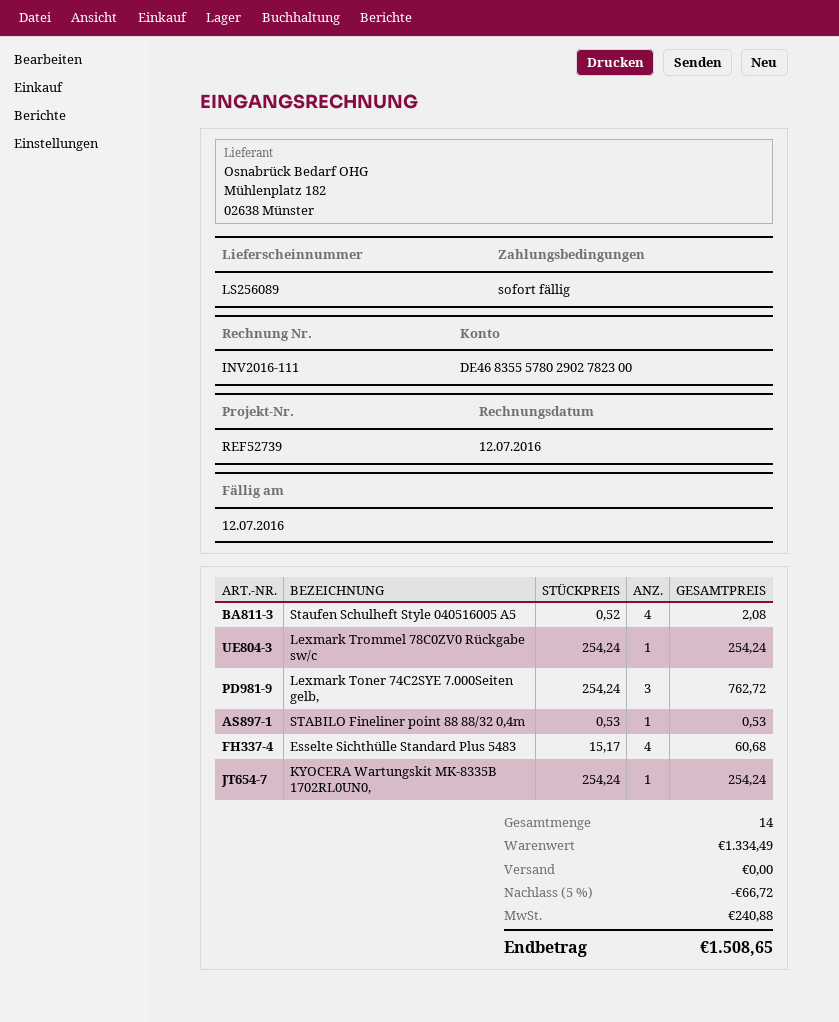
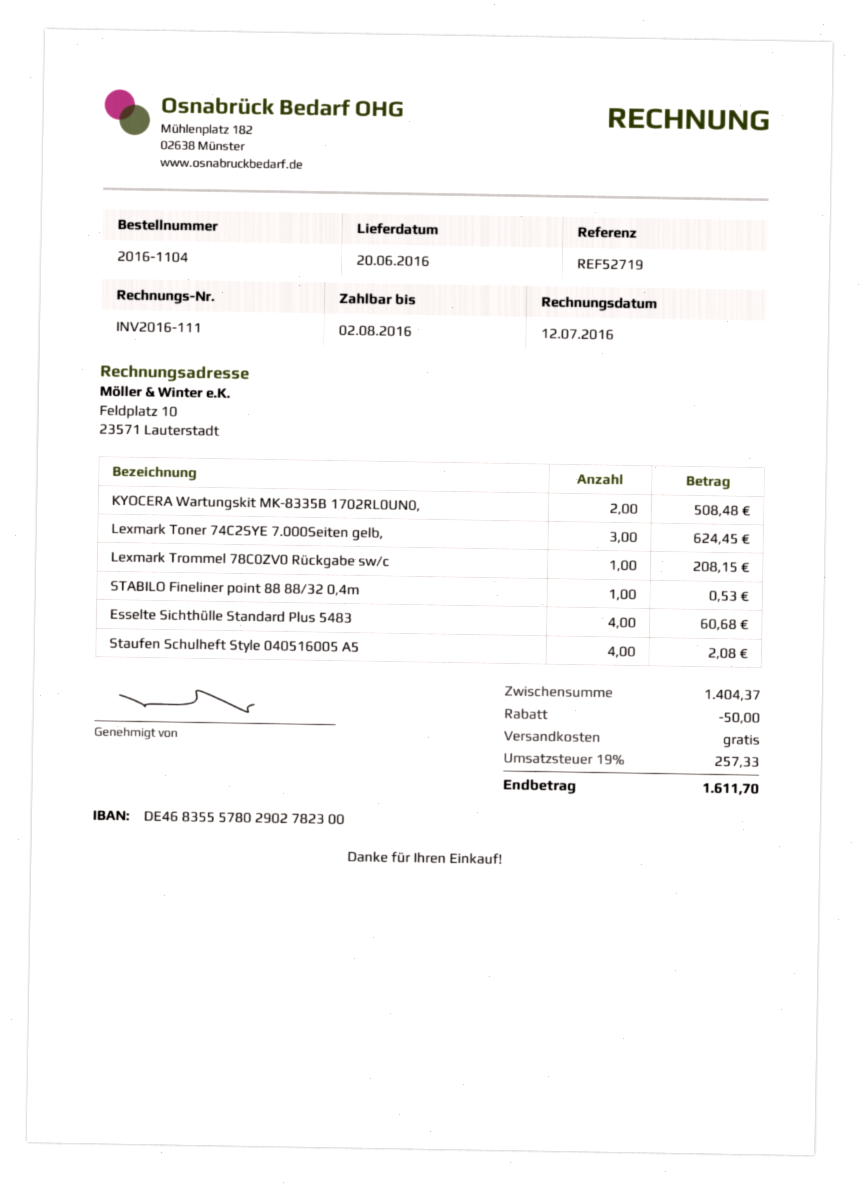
due date: 2016-07-12 -> 2016-08-02
reference: REF52739 -> REF52719
Lexmark Trommel 78C0ZV0 Rückgabe sw/c: 1 for 254.24 -> 1 for 208.15
Lexmark Toner 74C2SYE 7.000Seiten gelb,: 3 for 762.72 -> 3 for 624.45
KYOCERA Wartungskit MK-8335B 1702RL0UN0,: 1 for 254.24 -> 2 for 508.48
subtotal: 1334.49 -> 1404.37
discount: 66.72 -> 50.00
tax: 240.88 -> 257.33
total: 1508.65 -> 1611.70

